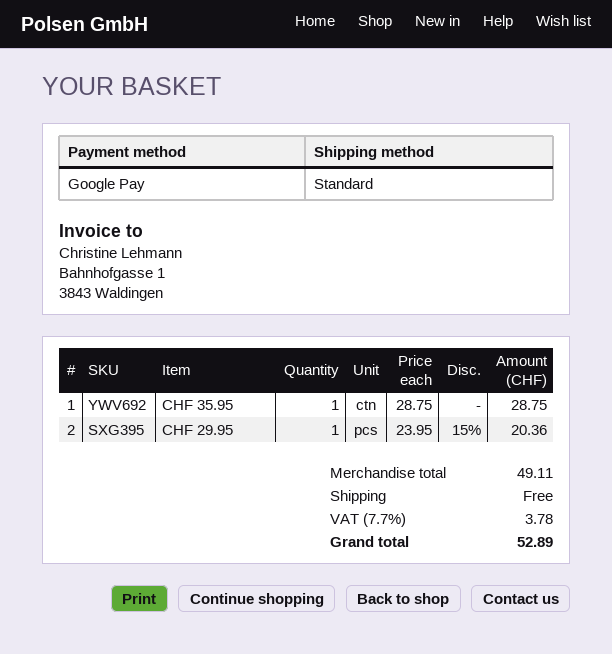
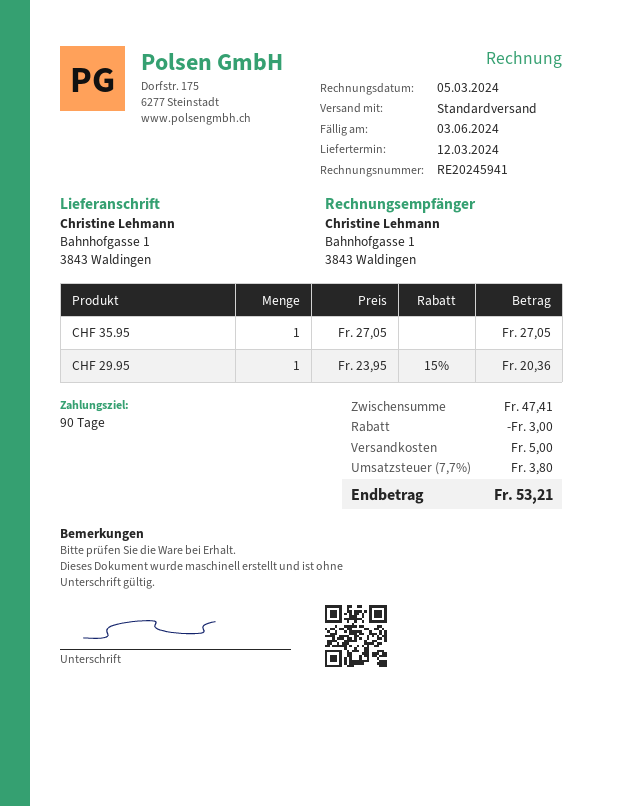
CHF 35.95: 1 x 28.75 = 28.75 -> 1 x 27.05 = 27.05
subtotal: 49.11 -> 47.41
discount: none -> 3.00
shipping: 0.00 -> 5.00
tax: 7.7% = 3.78 -> 7.7% = 3.80
total: 52.89 -> 53.21

